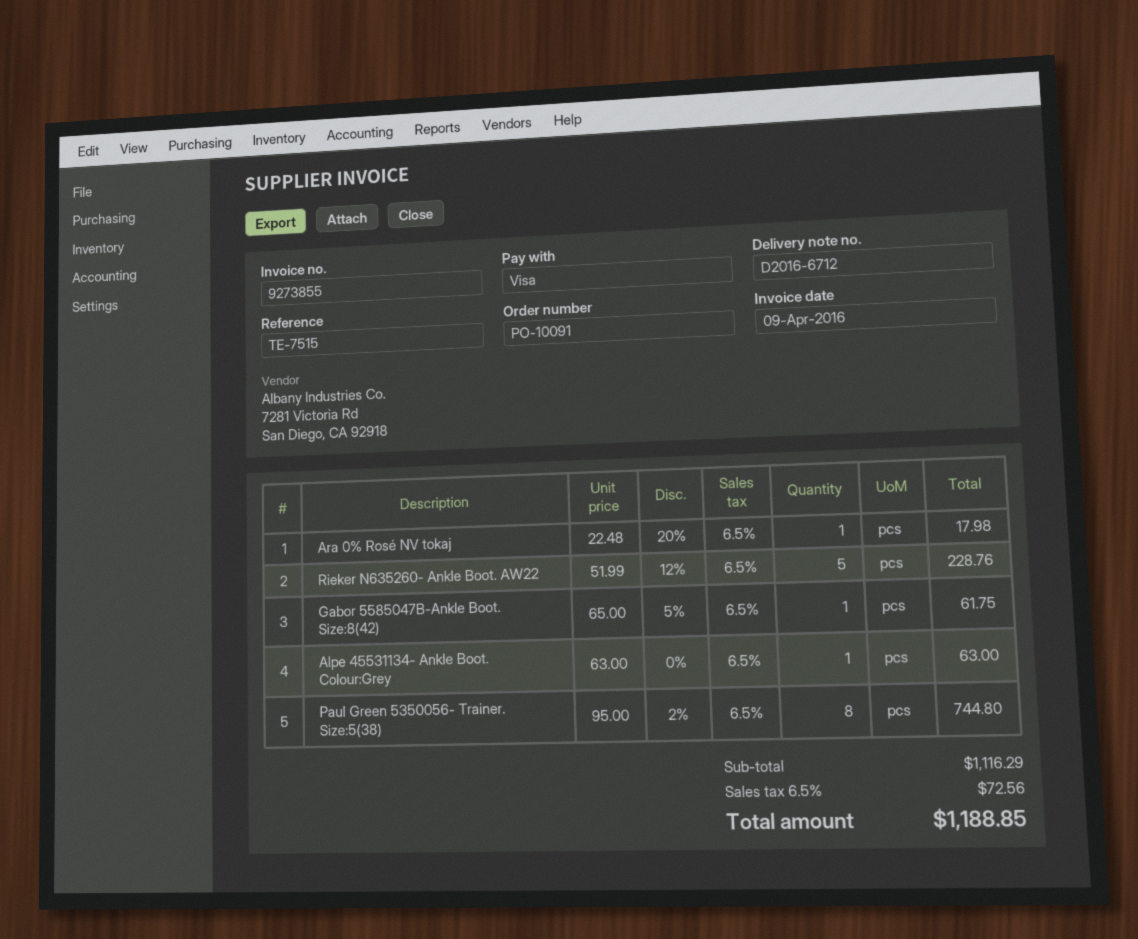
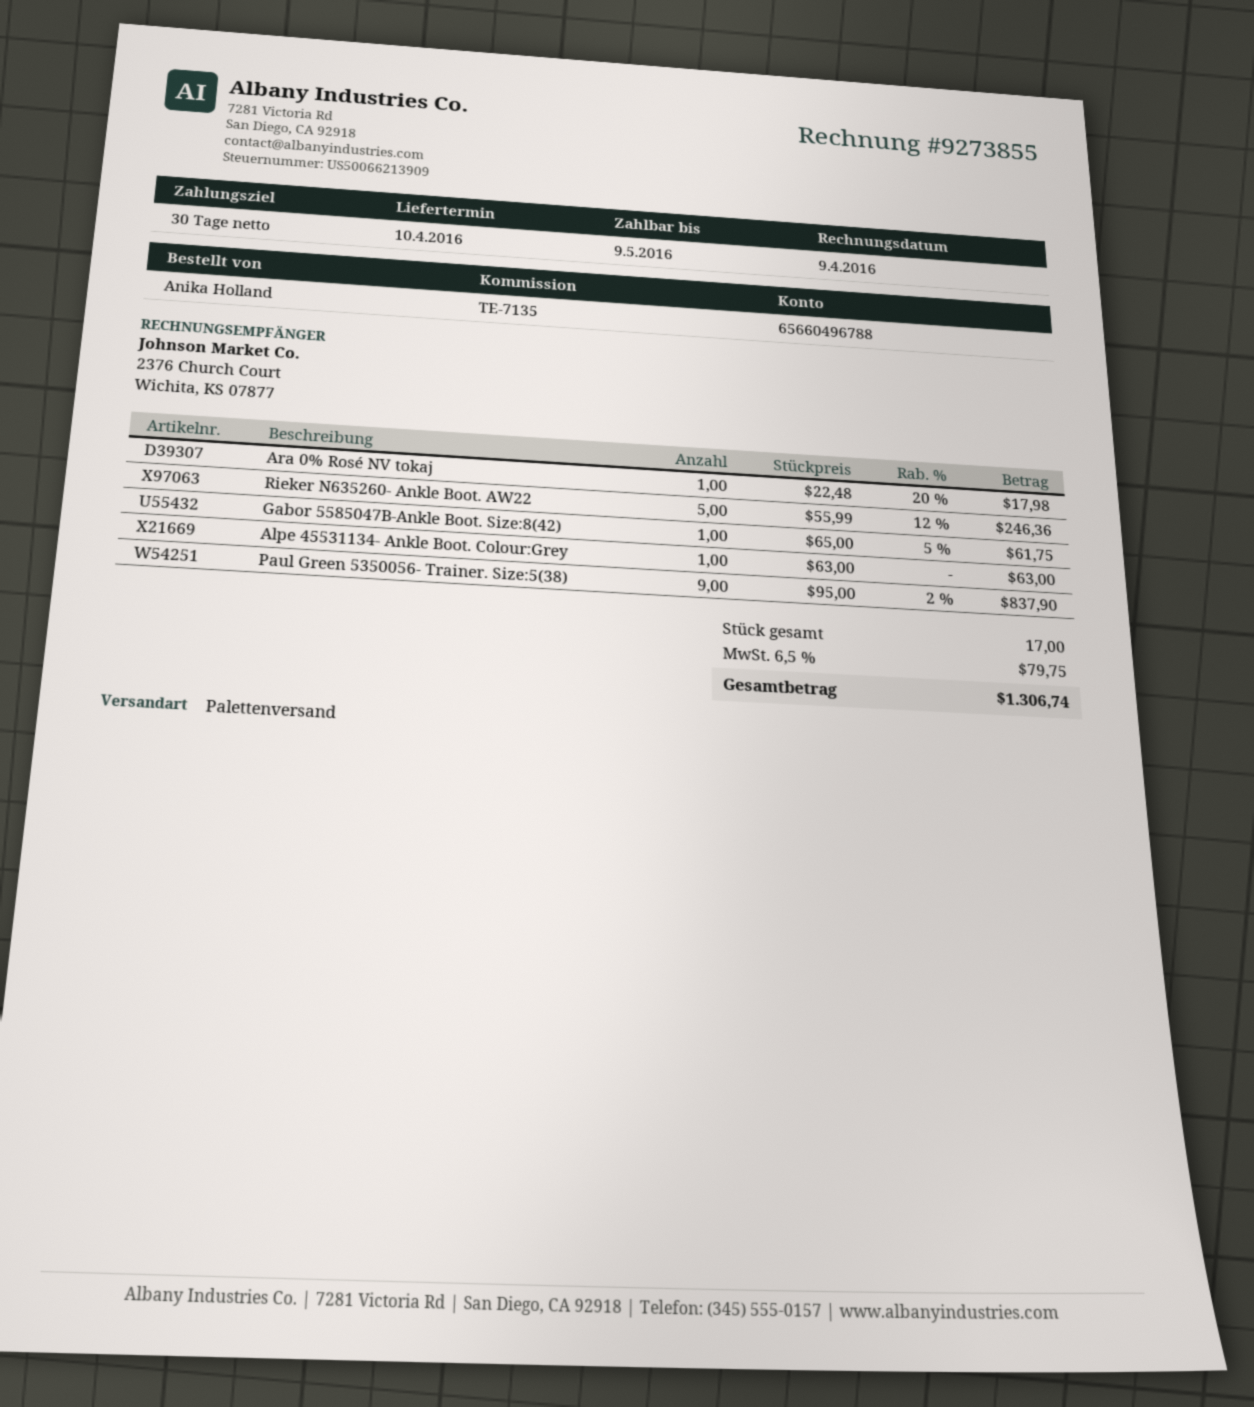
reference: TE-7515 -> TE-7135
Rieker N635260- Ankle Boot. AW22: 5 x 51.99 - 12% = 228.76 -> 5 x 55.99 - 12% = 246.36
Paul Green 5350056- Trainer. Size:5(38): 8 x 95.00 - 2% = 744.80 -> 9 x 95.00 - 2% = 837.90
tax: 6.5% = 72.56 -> 6.5% = 79.75
total: 1188.85 -> 1306.74

